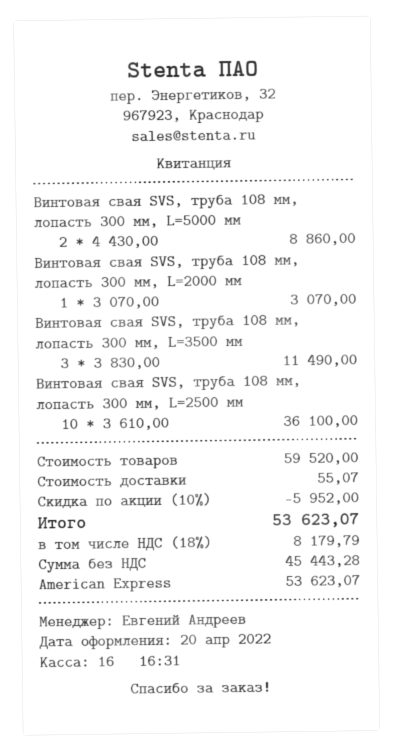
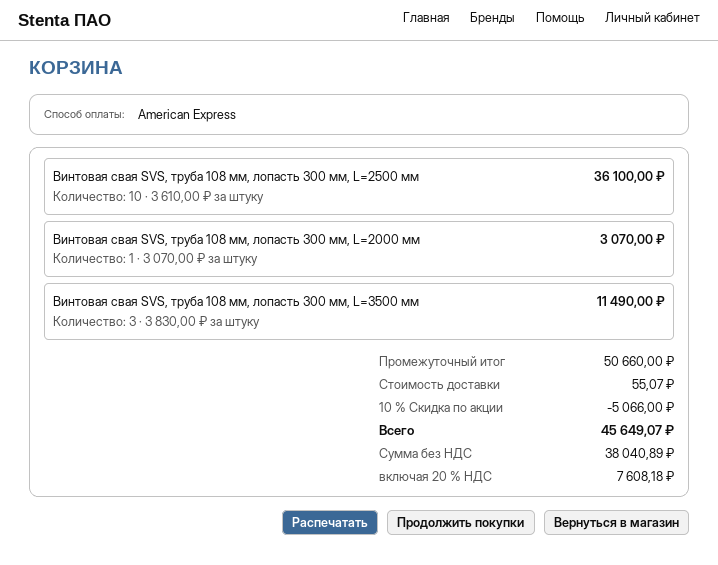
Винтовая свая SVS, труба 108 мм, лопасть 300 мм, L=5000 мм: 2 x 4430.00 = 8860.00 -> none
subtotal: 59520.00 -> 50660.00
discount: 10% = 5952.00 -> 10% = 5066.00
net: 45443.28 -> 38040.89
tax: 18% = 8179.79 -> 20% = 7608.18
total: 53623.07 -> 45649.07

